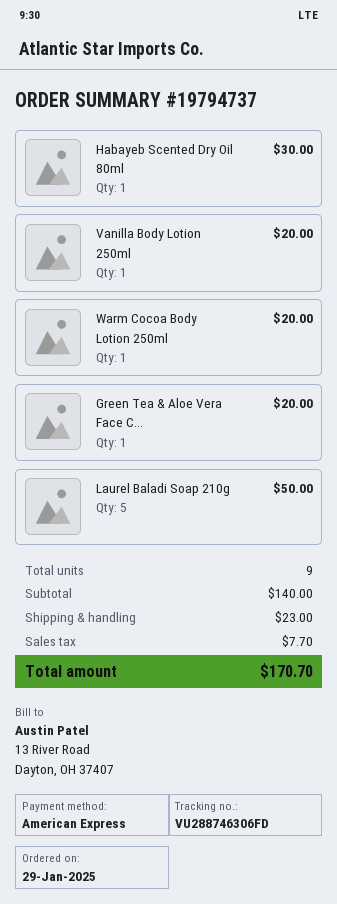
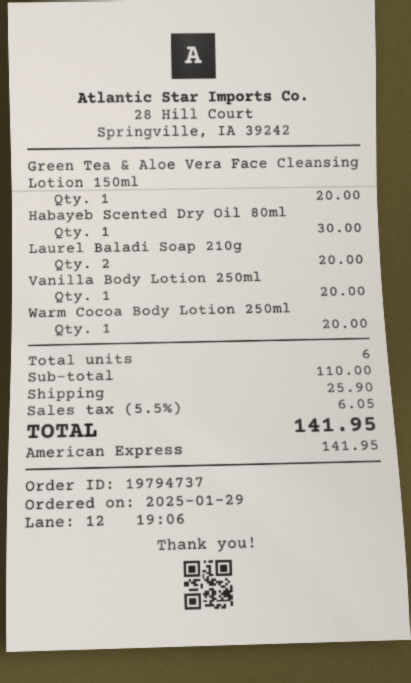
Laurel Baladi Soap 210g: 5 for 50.00 -> 2 for 20.00
total quantity: 9 -> 6
subtotal: 140.00 -> 110.00
shipping: 23.00 -> 25.90
tax: 7.70 -> 6.05
total: 170.70 -> 141.95

